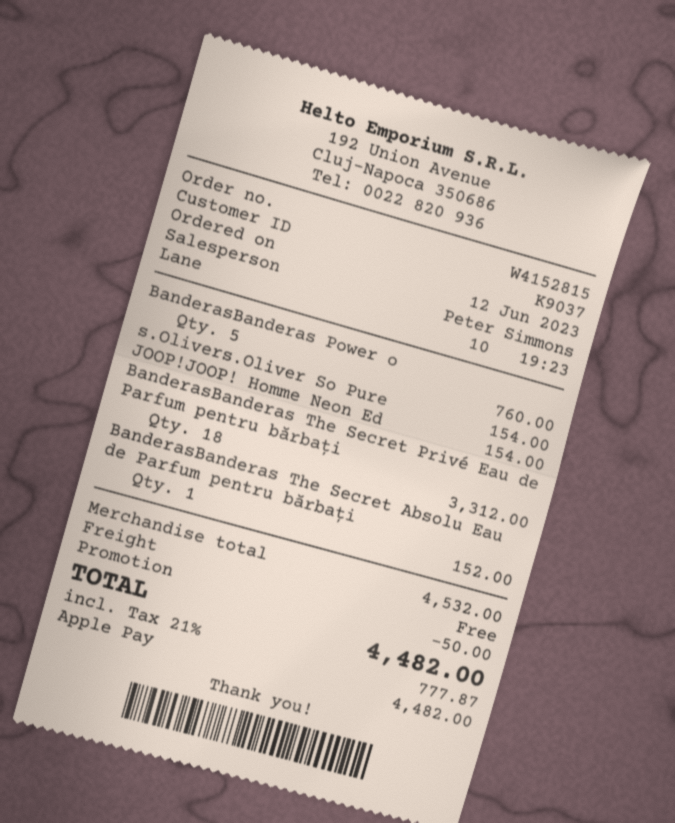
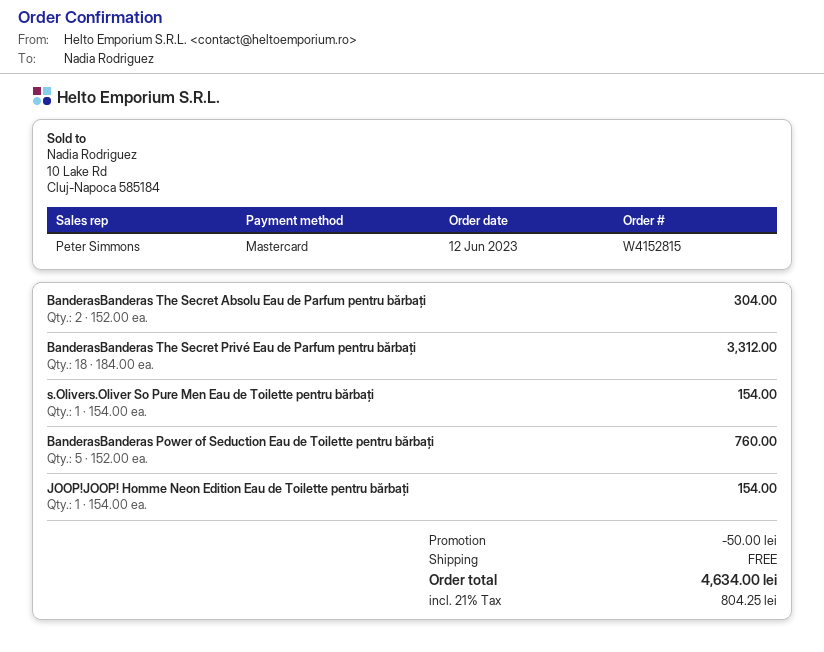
payment method: Apple Pay -> Mastercard
BanderasBanderas The Secret Absolu Eau de Parfum pentru bărbați: 1 for 152.00 -> 2 for 304.00
tax: 21% = 777.87 -> 21% = 804.25
total: 4482.00 -> 4634.00

